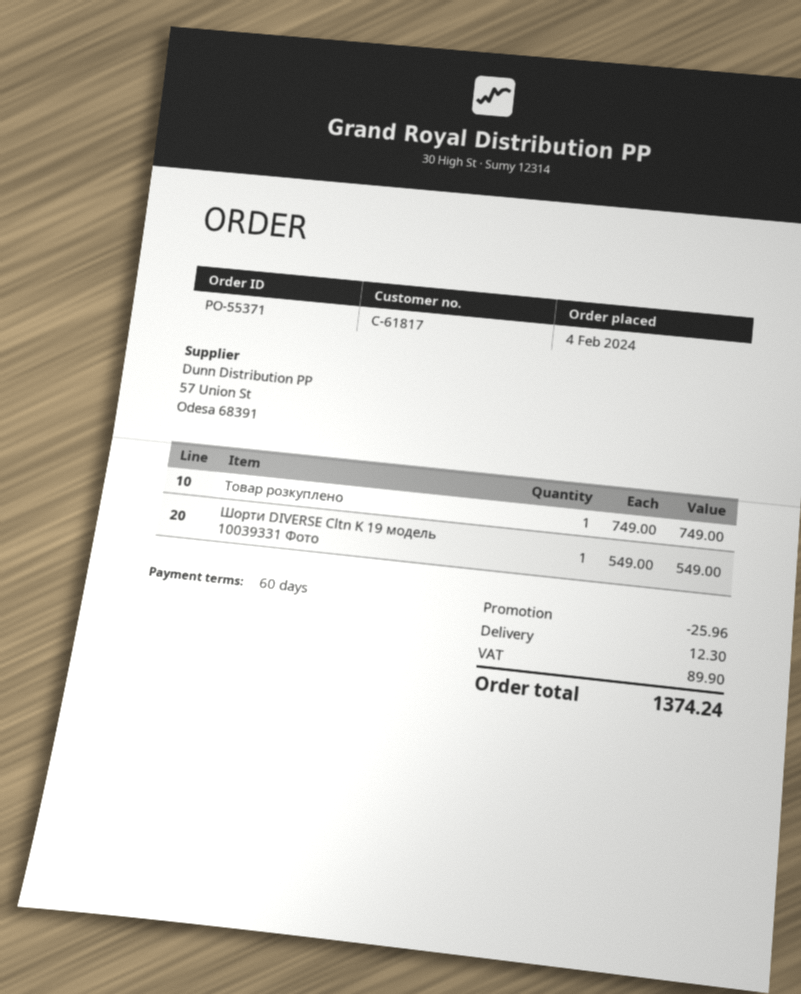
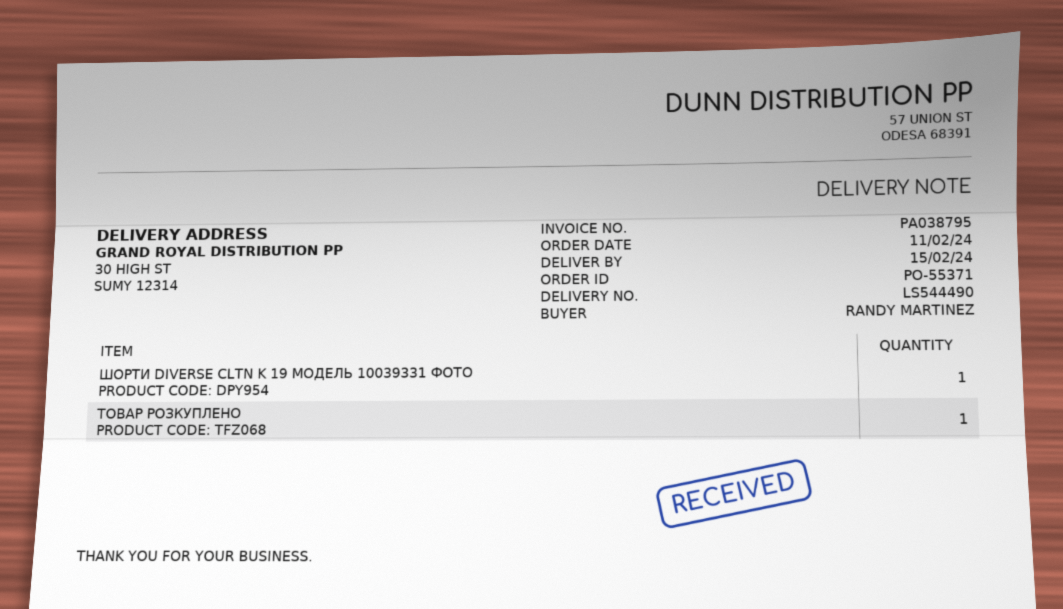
order date: 2024-02-04 -> 2024-02-11

